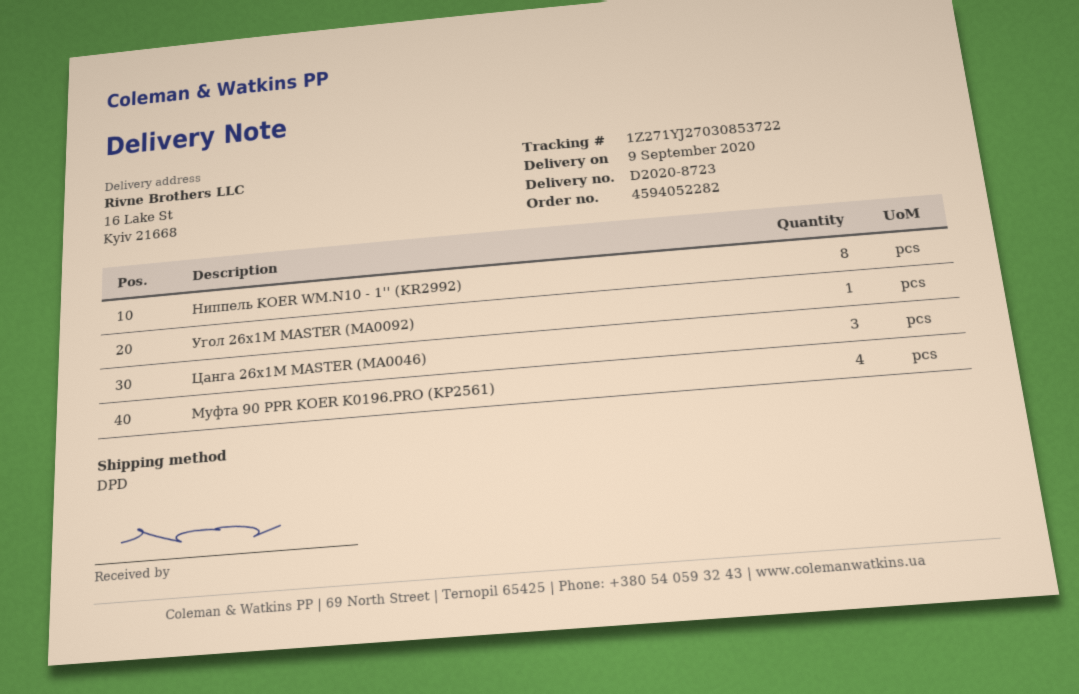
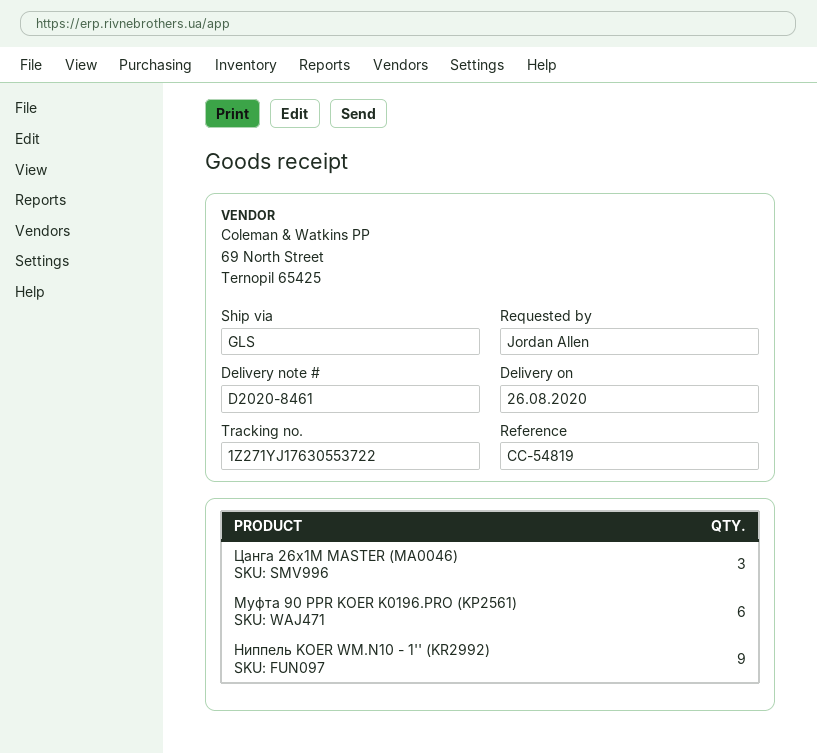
delivery note number: D2020-8723 -> D2020-8461
delivery date: 2020-09-09 -> 2020-08-26
shipping method: DPD -> GLS
tracking number: 1Z271YJ27030853722 -> 1Z271YJ17630553722
Ниппель KOER WM.N10 - 1'' (KR2992): 8 -> 9
Угол 26x1M MASTER (MA0092): 1 -> none
Муфта 90 PPR KOER K0196.PRO (KP2561): 4 -> 6

